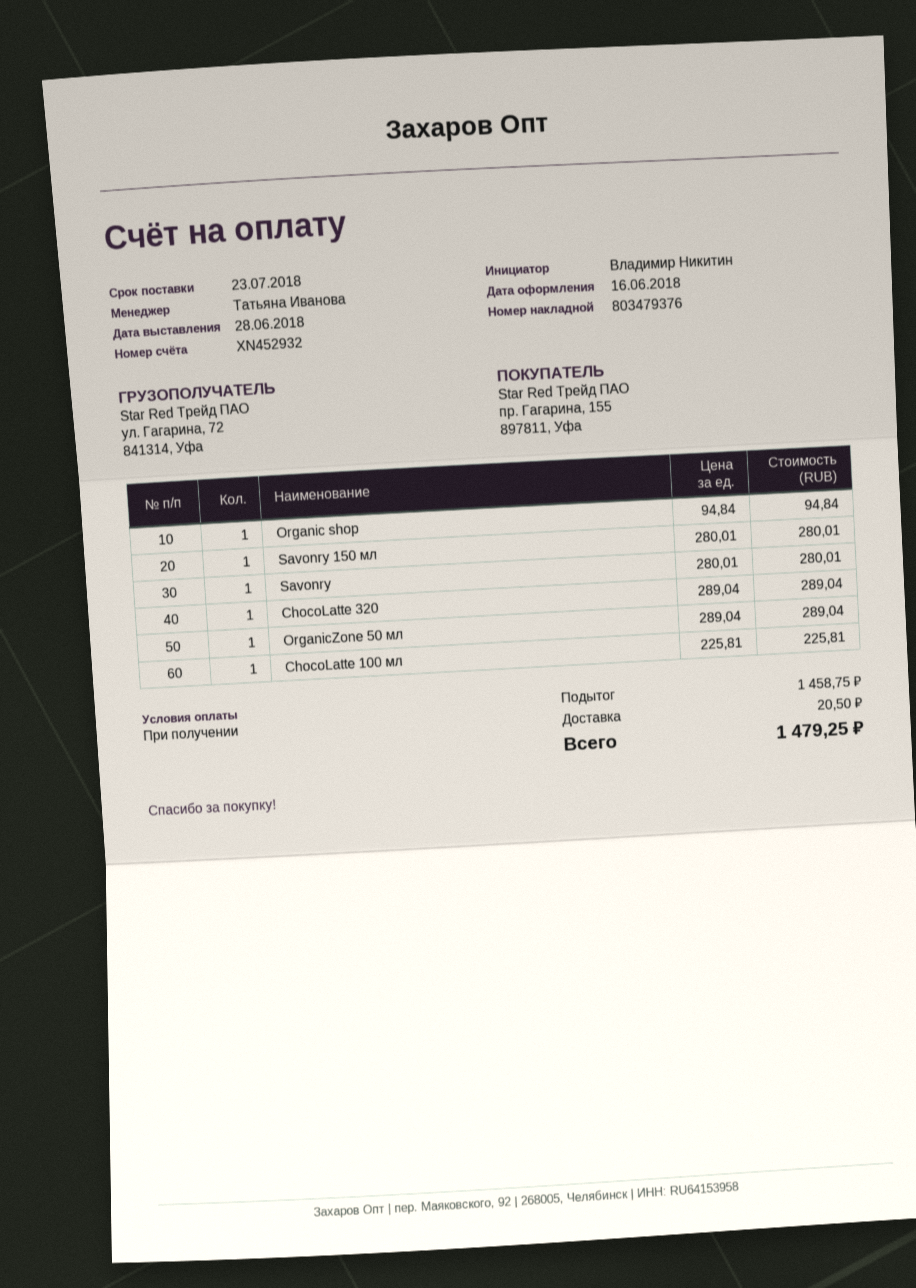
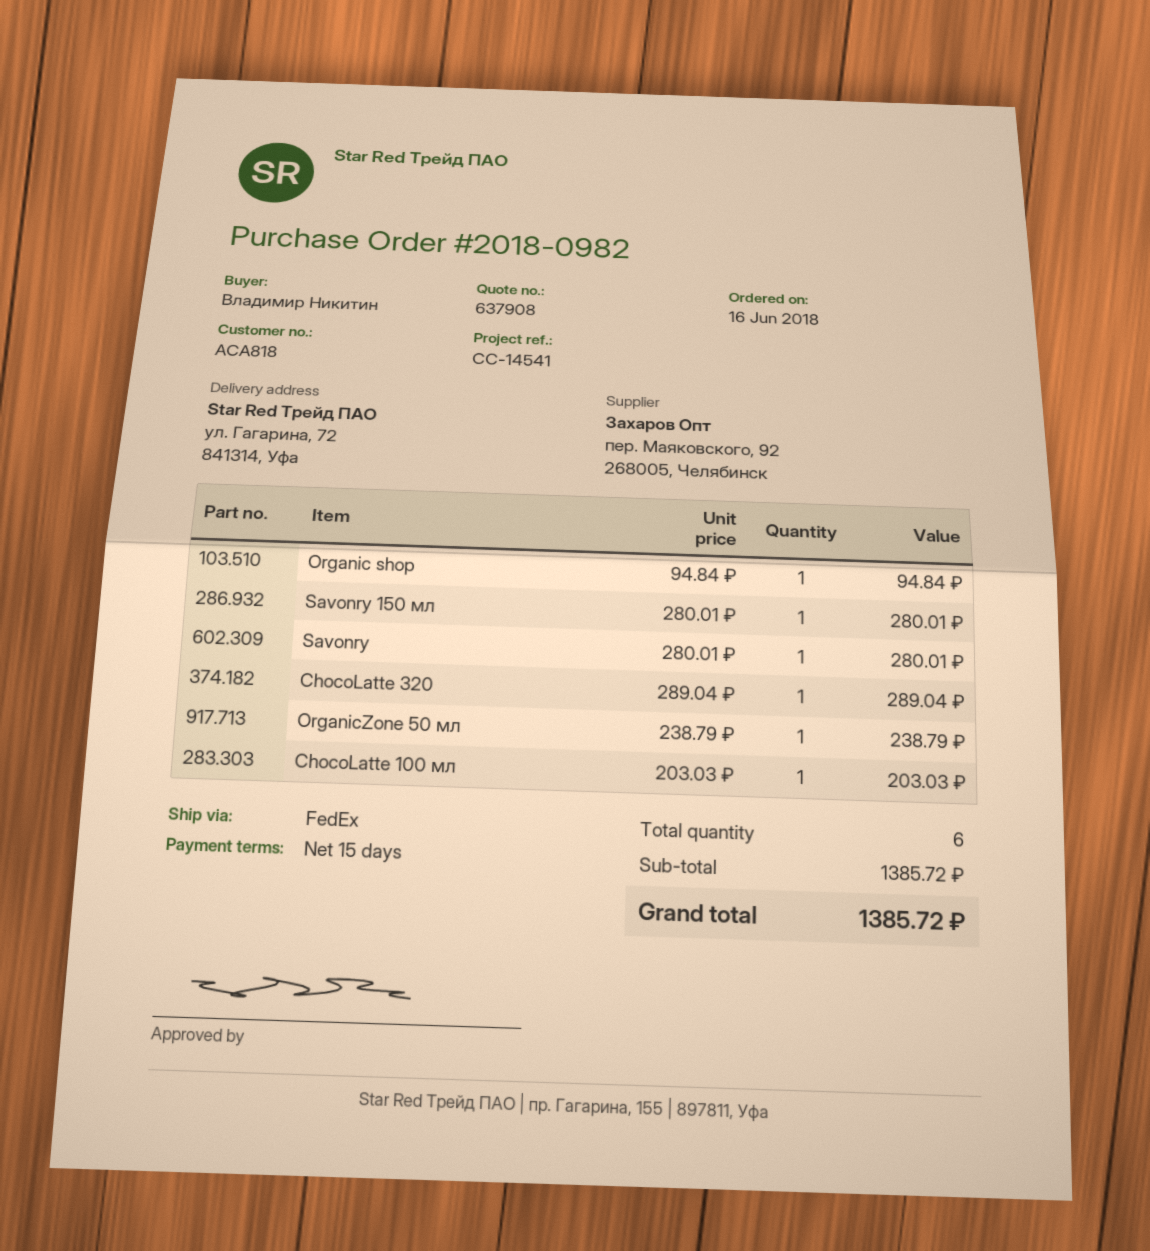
payment terms: on receipt -> 15 days
OrganicZone 50 мл: 1 x 289.04 = 289.04 -> 1 x 238.79 = 238.79
ChocoLatte 100 мл: 1 x 225.81 = 225.81 -> 1 x 203.03 = 203.03
subtotal: 1458.75 -> 1385.72
shipping: 20.50 -> none
total: 1479.25 -> 1385.72

